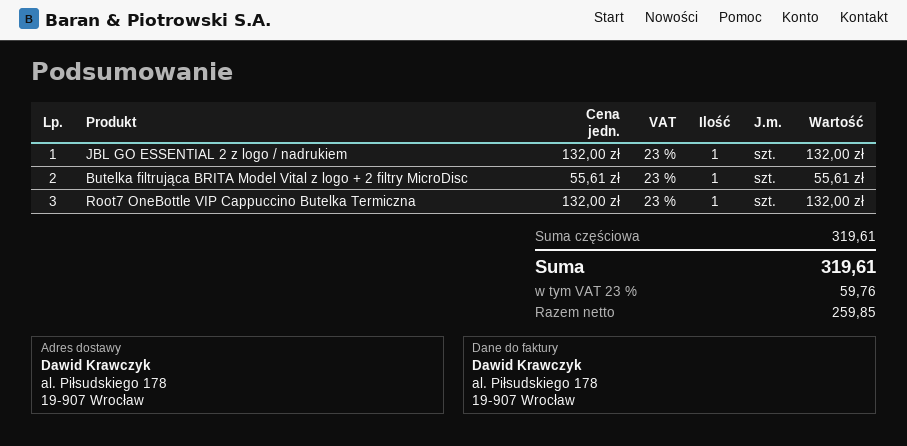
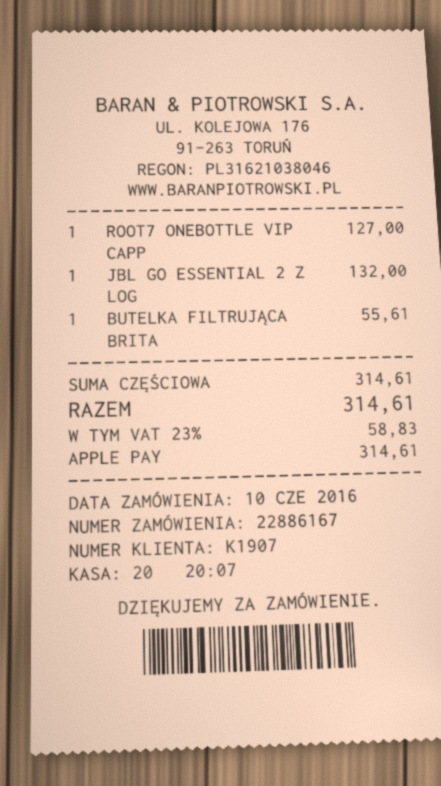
Root7 OneBottle VIP Cappuccino Butelka Termiczna: 1 x 132.00 = 132.00 -> 1 x 127.00 = 127.00
subtotal: 319.61 -> 314.61
tax: 23% = 59.76 -> 23% = 58.83
total: 319.61 -> 314.61

